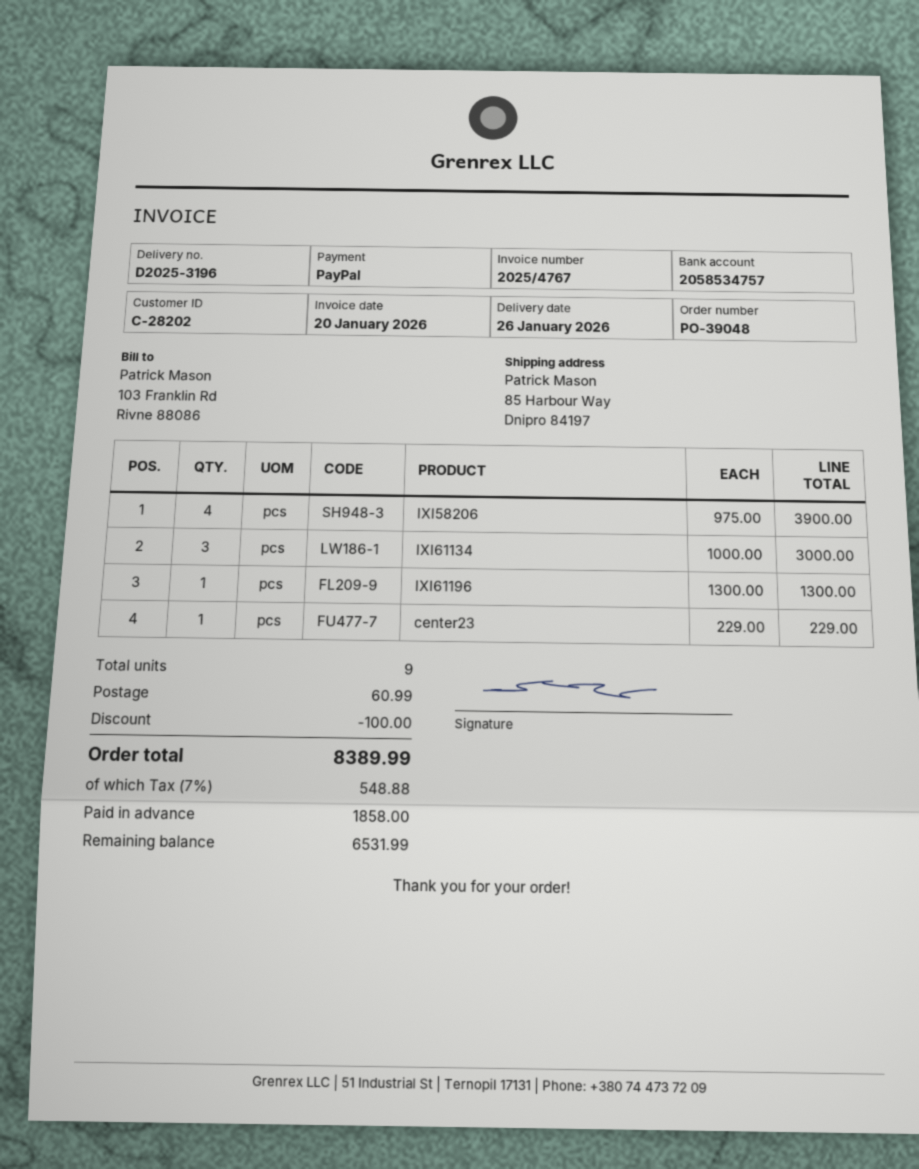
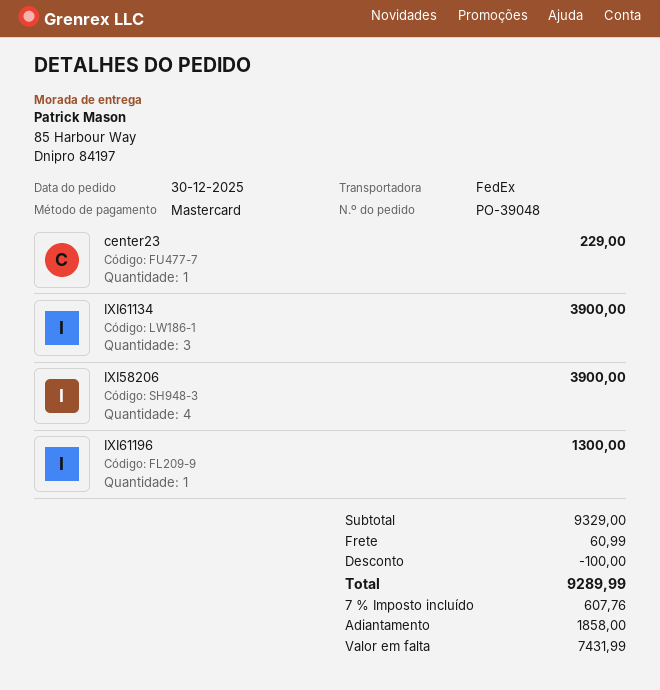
payment method: PayPal -> Mastercard
IXI61134: 3 for 3000.00 -> 3 for 3900.00
tax: 7% = 548.88 -> 7% = 607.76
total: 8389.99 -> 9289.99
balance: 6531.99 -> 7431.99

